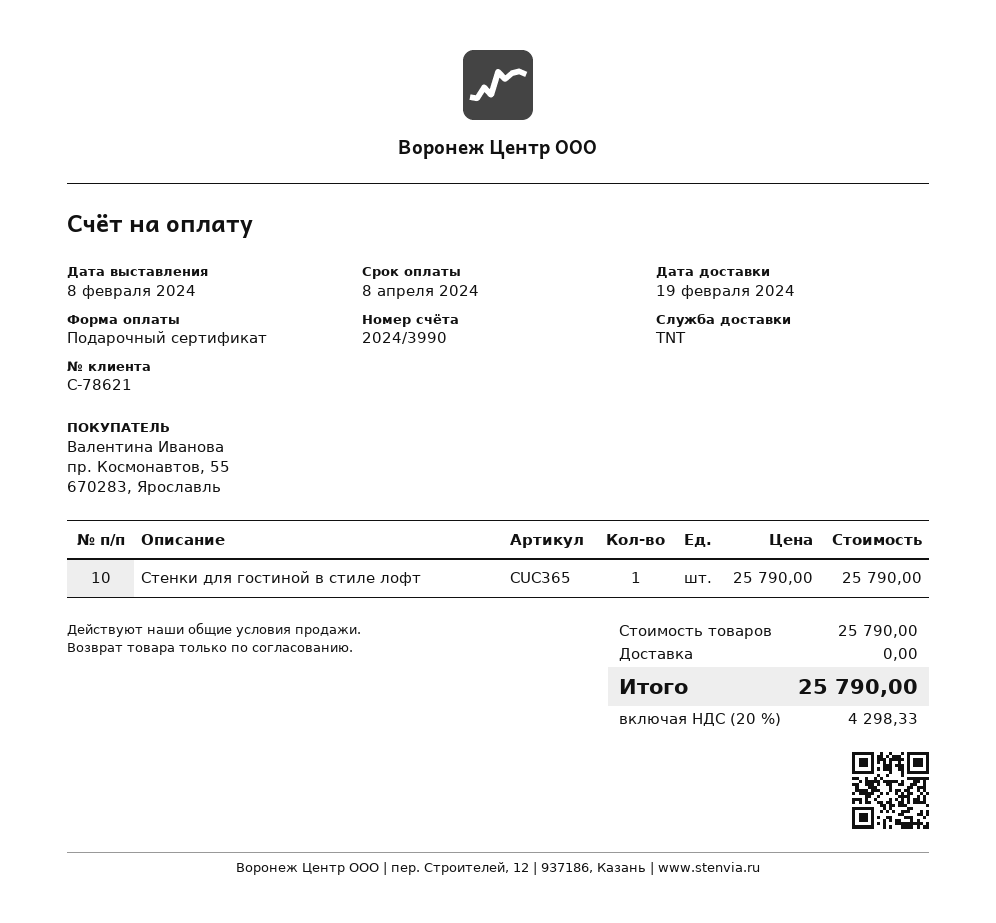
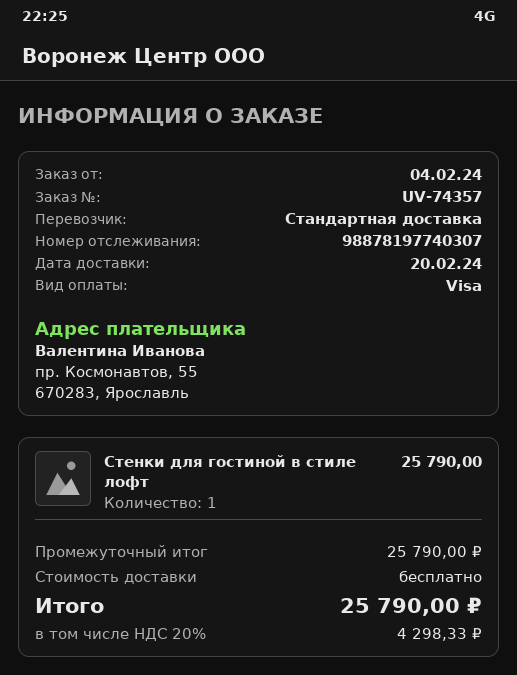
delivery date: 2024-02-19 -> 2024-02-20
payment method: gift card -> Visa
shipping method: TNT -> standard

